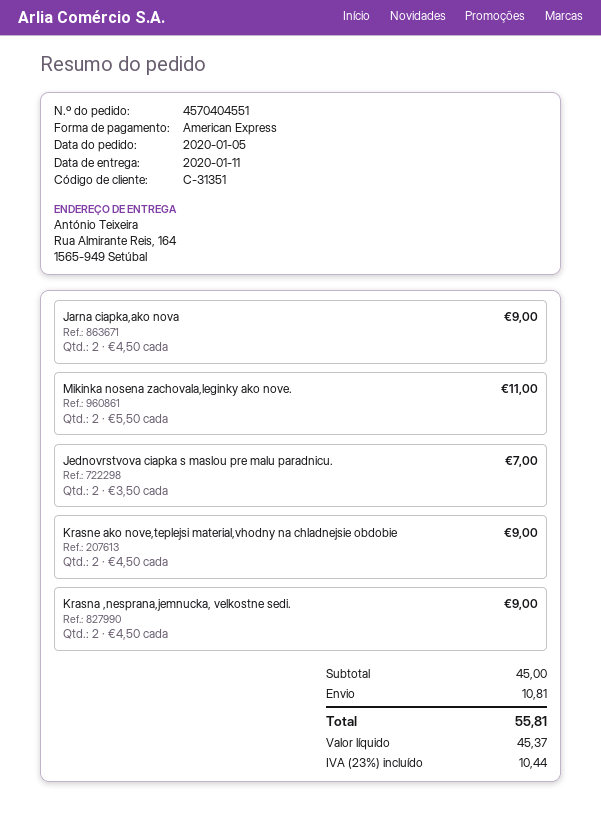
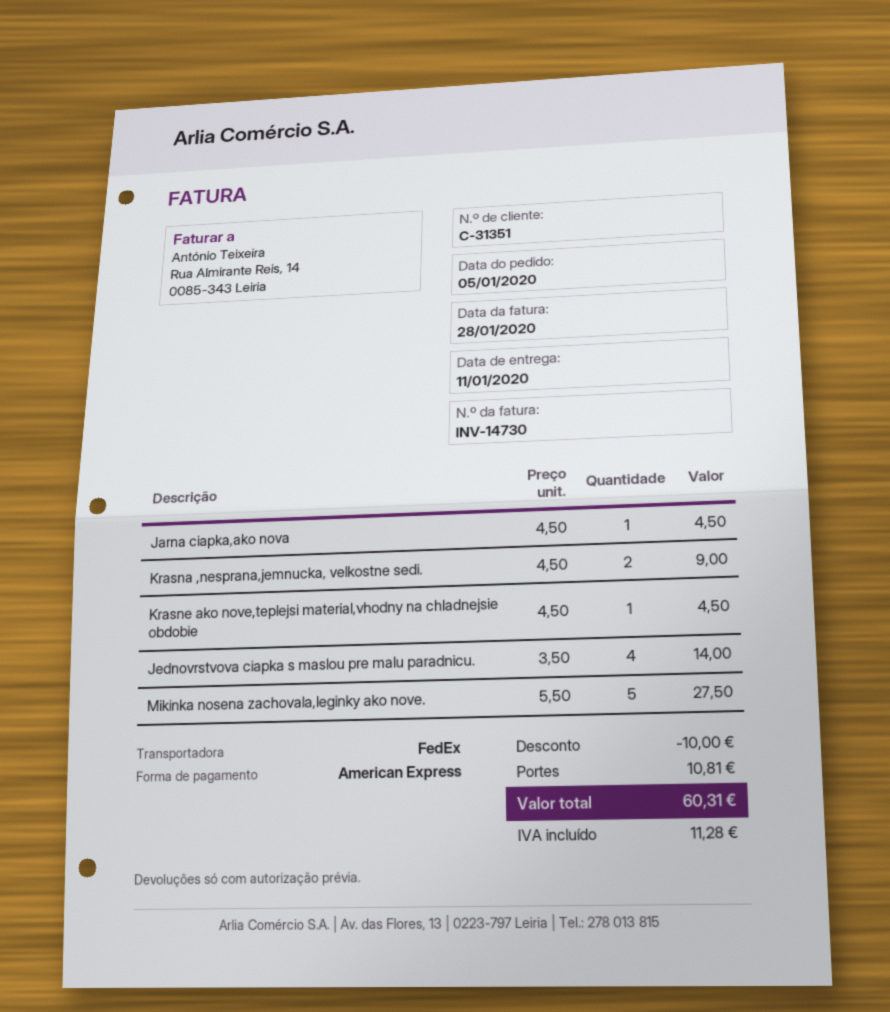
Jarna ciapka,ako nova: 2 x 4.50 = 9.00 -> 1 x 4.50 = 4.50
Mikinka nosena zachovala,leginky ako nove.: 2 x 5.50 = 11.00 -> 5 x 5.50 = 27.50
Jednovrstvova ciapka s maslou pre malu paradnicu.: 2 x 3.50 = 7.00 -> 4 x 3.50 = 14.00
Krasne ako nove,teplejsi material,vhodny na chladnejsie obdobie: 2 x 4.50 = 9.00 -> 1 x 4.50 = 4.50
discount: none -> 10.00
tax: 10.44 -> 11.28
total: 55.81 -> 60.31

